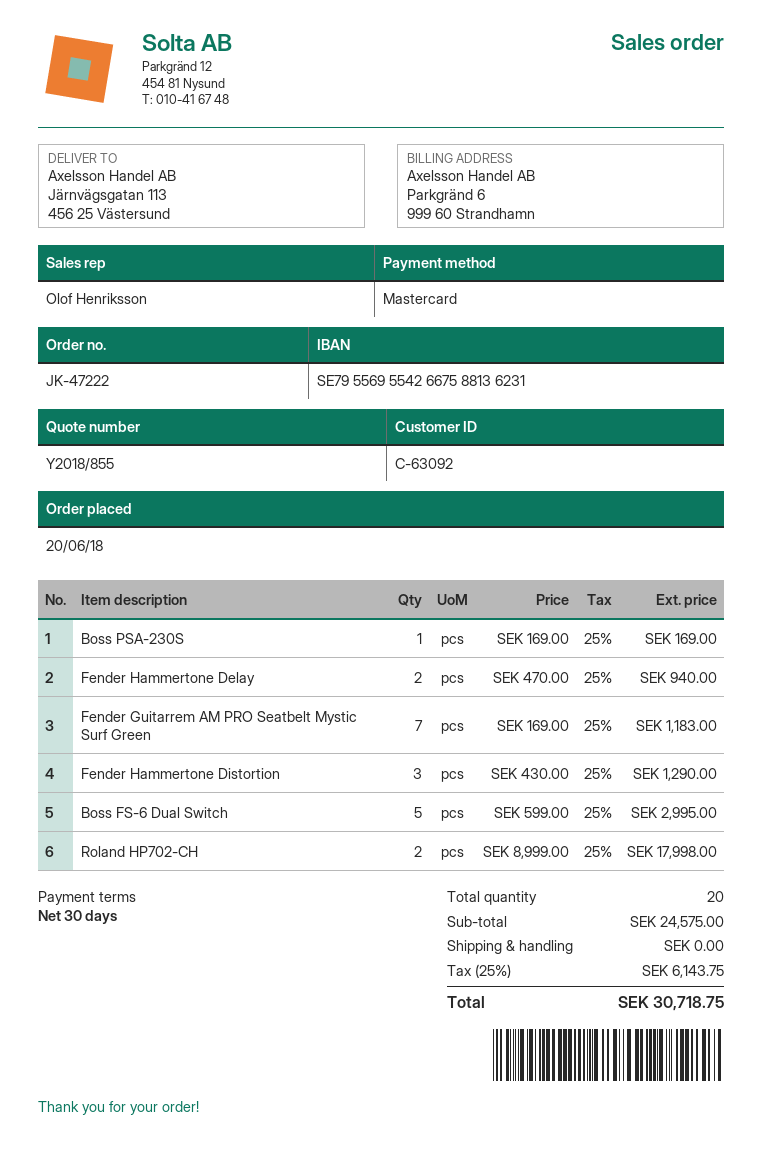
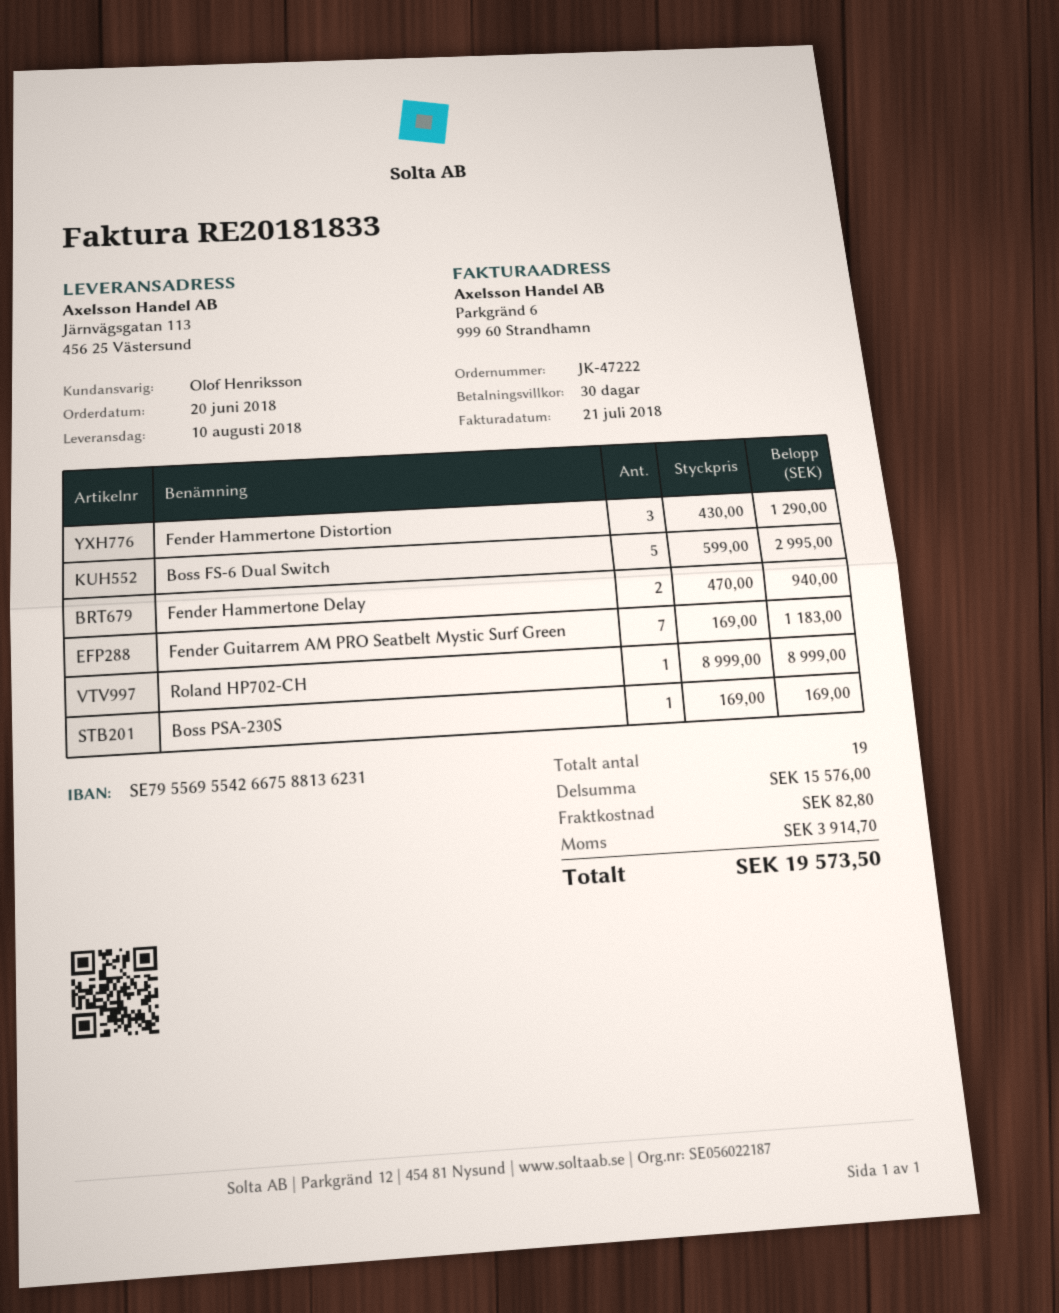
Roland HP702-CH: 2 x 8999.00 = 17998.00 -> 1 x 8999.00 = 8999.00
total quantity: 20 -> 19
subtotal: 24575.00 -> 15576.00
shipping: 0.00 -> 82.80
tax: 6143.75 -> 3914.70
total: 30718.75 -> 19573.50

